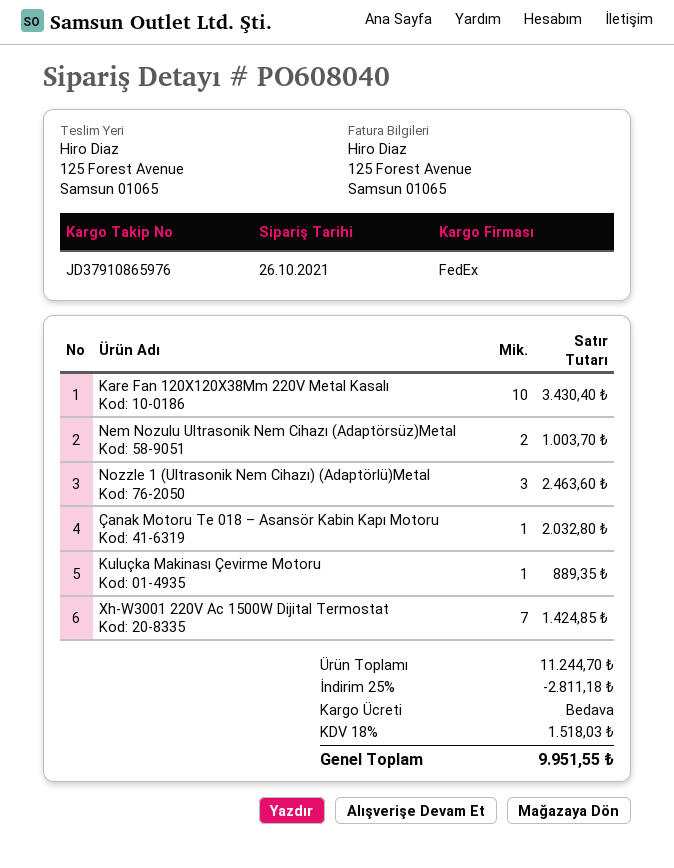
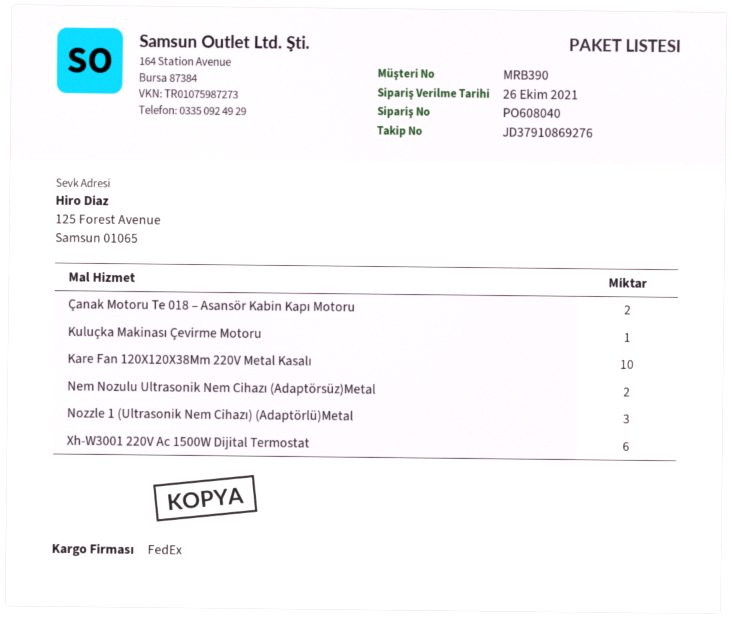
tracking number: JD37910865976 -> JD37910869276
Çanak Motoru Te 018 – Asansör Kabin Kapı Motoru: 1 -> 2
Xh-W3001 220V Ac 1500W Dijital Termostat: 7 -> 6

